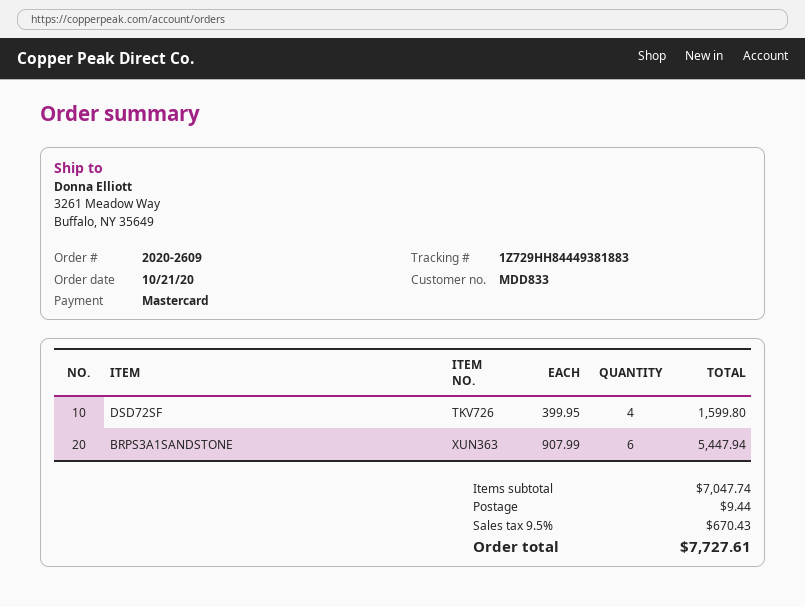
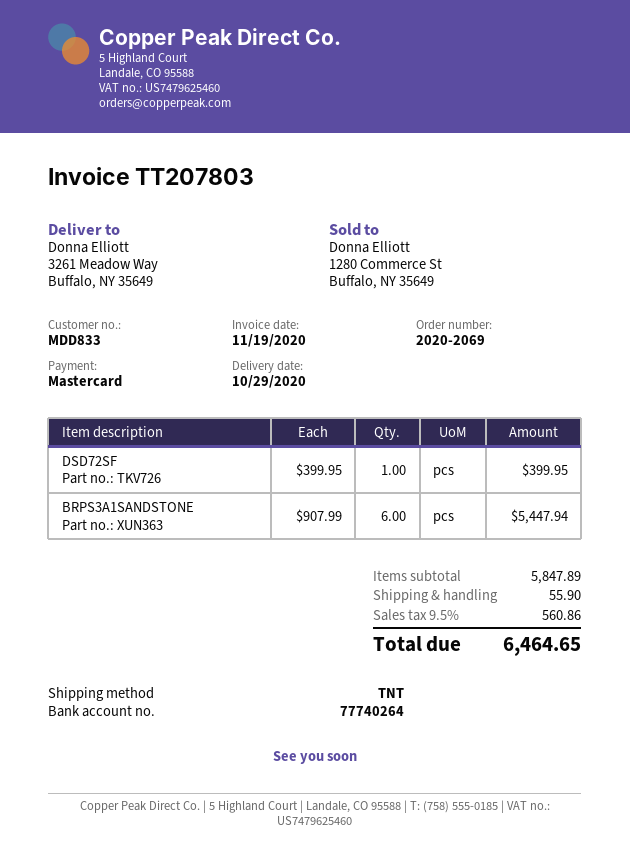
order number: 2020-2609 -> 2020-2069
DSD72SF: 4 x 399.95 = 1599.80 -> 1 x 399.95 = 399.95
subtotal: 7047.74 -> 5847.89
shipping: 9.44 -> 55.90
tax: 9.5% = 670.43 -> 9.5% = 560.86
total: 7727.61 -> 6464.65

